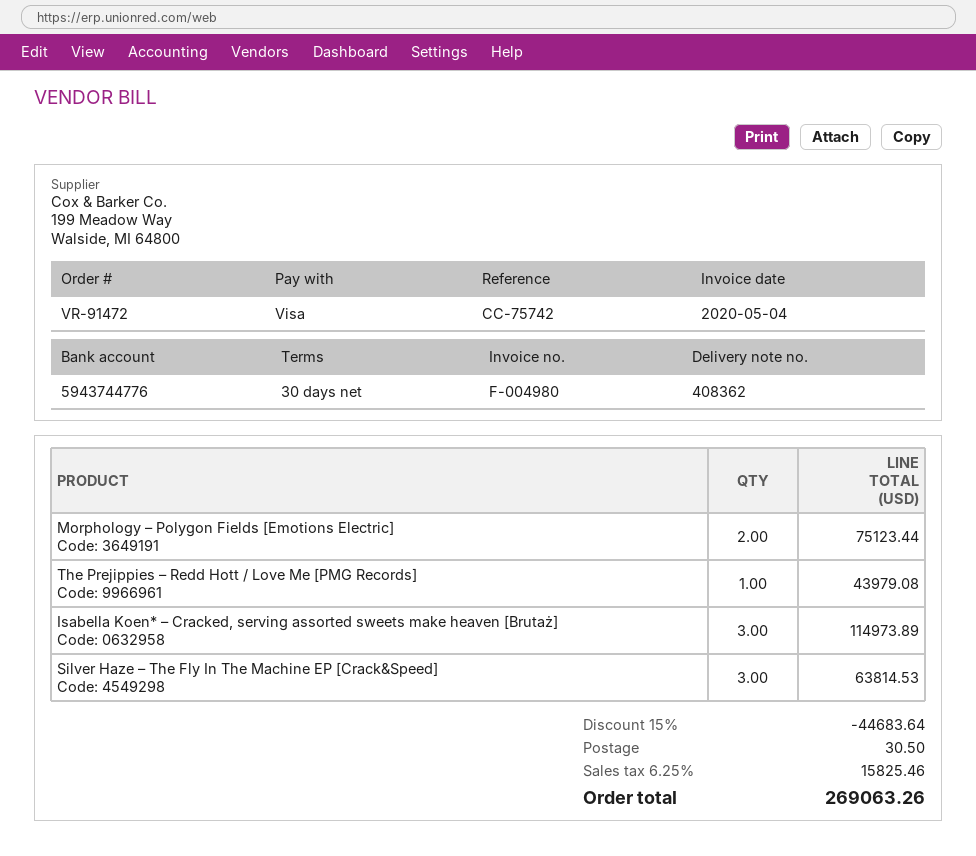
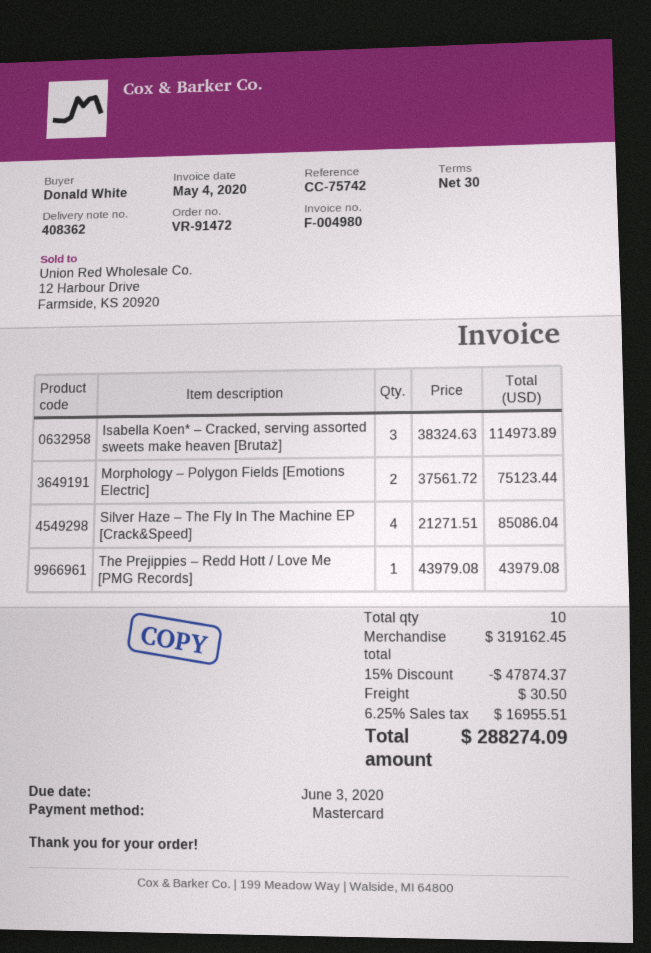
payment method: Visa -> Mastercard
Silver Haze – The Fly In The Machine EP [Crack&Speed]: 3 for 63814.53 -> 4 for 85086.04
discount: 15% = 44683.64 -> 15% = 47874.37
tax: 6.25% = 15825.46 -> 6.25% = 16955.51
total: 269063.26 -> 288274.09

